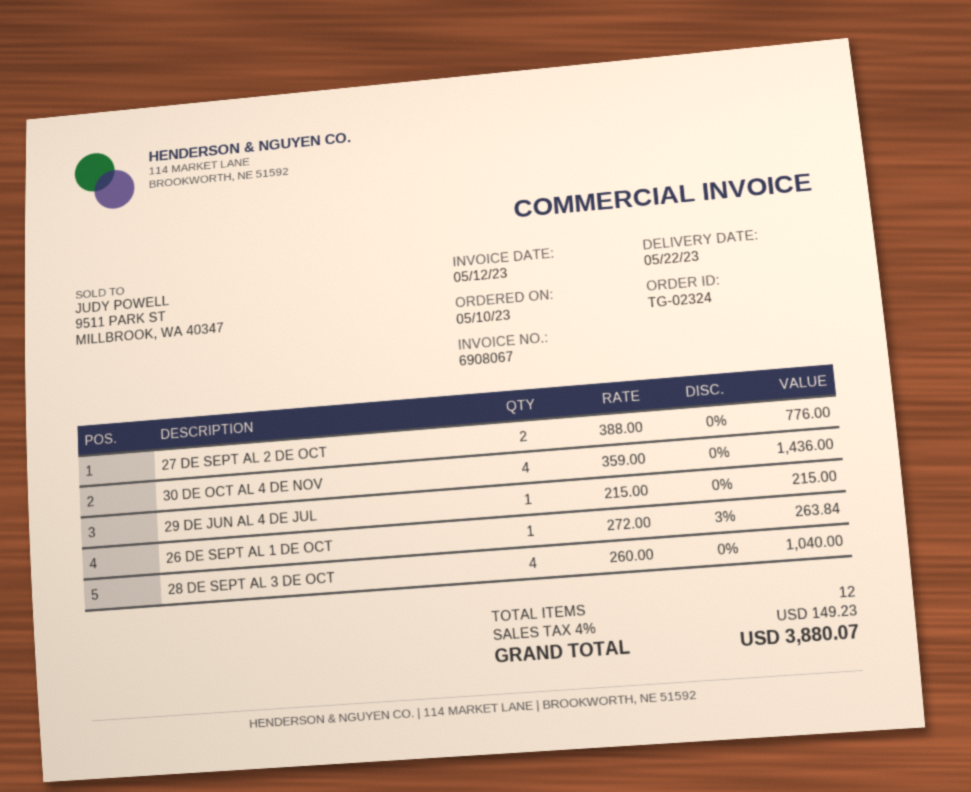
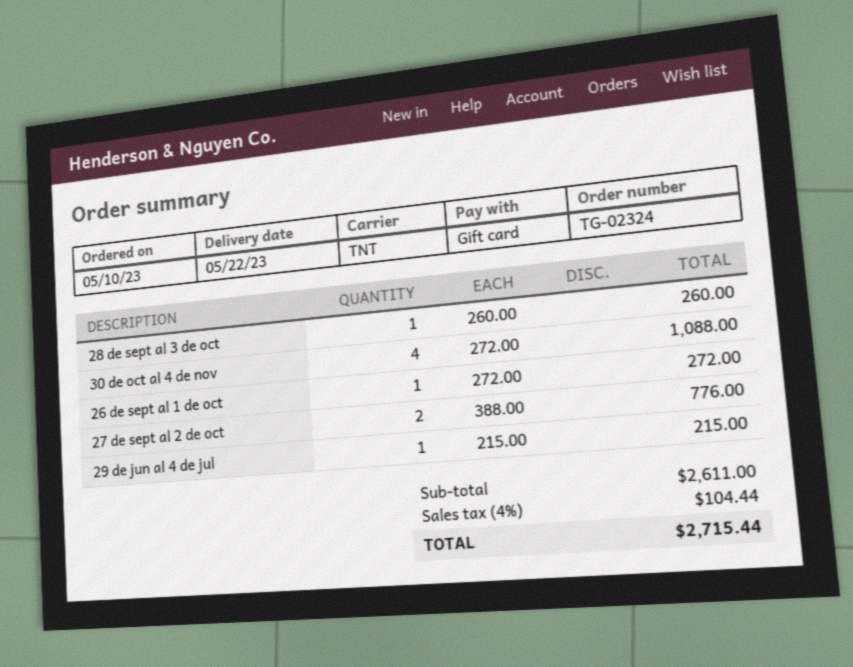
30 DE OCT AL 4 DE NOV: 4 x 359.00 = 1436.00 -> 4 x 272.00 = 1088.00
26 DE SEPT AL 1 DE OCT: 1 x 272.00 - 3% = 263.84 -> 1 x 272.00 = 272.00
28 DE SEPT AL 3 DE OCT: 4 x 260.00 = 1040.00 -> 1 x 260.00 = 260.00
tax: 4% = 149.23 -> 4% = 104.44
total: 3880.07 -> 2715.44

